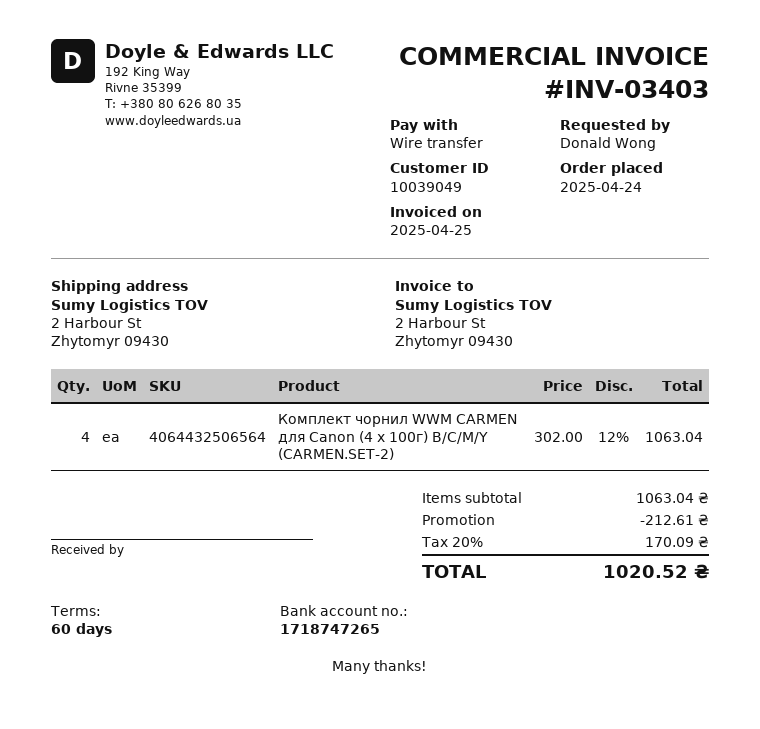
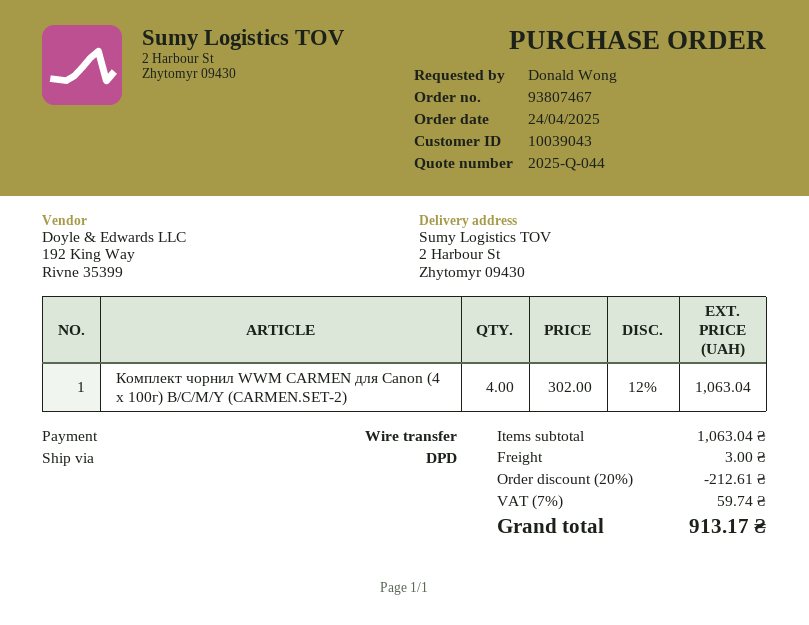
customer number: 10039049 -> 10039043
shipping: none -> 3.00
tax: 20% = 170.09 -> 7% = 59.74
total: 1020.52 -> 913.17

